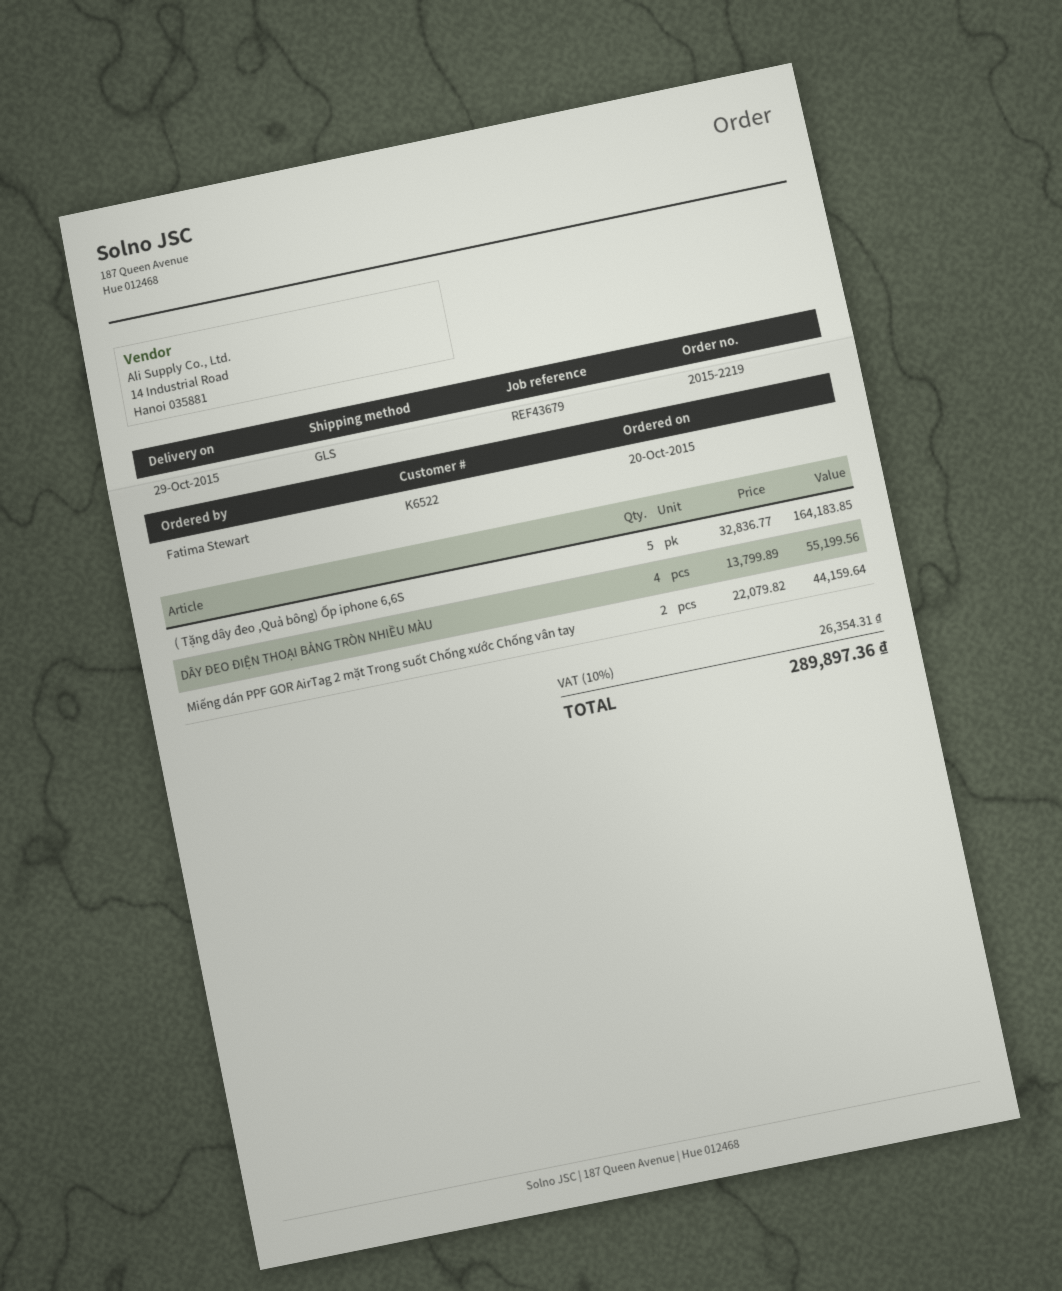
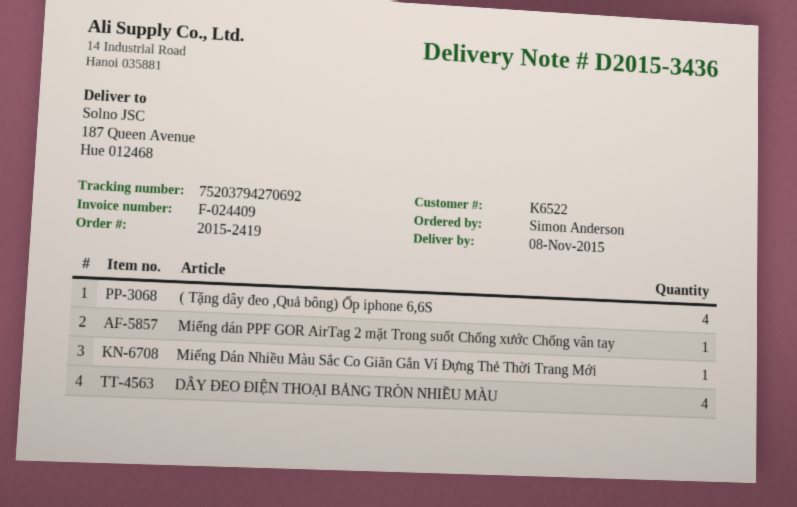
order number: 2015-2219 -> 2015-2419
delivery date: 2015-10-29 -> 2015-11-08
ordered by: Fatima Stewart -> Simon Anderson
( Tặng dây đeo ,Quả bông) Ốp iphone 6,6S: 5 -> 4
Miếng dán PPF GOR AirTag 2 mặt Trong suốt Chống xước Chống vân tay: 2 -> 1
Miếng Dán Nhiều Màu Sắc Co Giãn Gắn Ví Đựng Thẻ Thời Trang Mới: none -> 1

